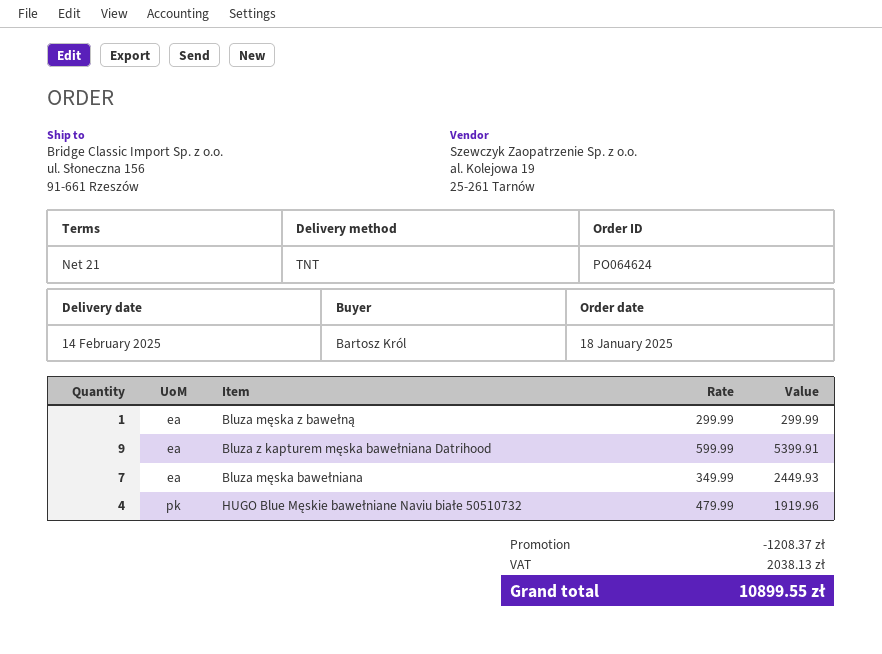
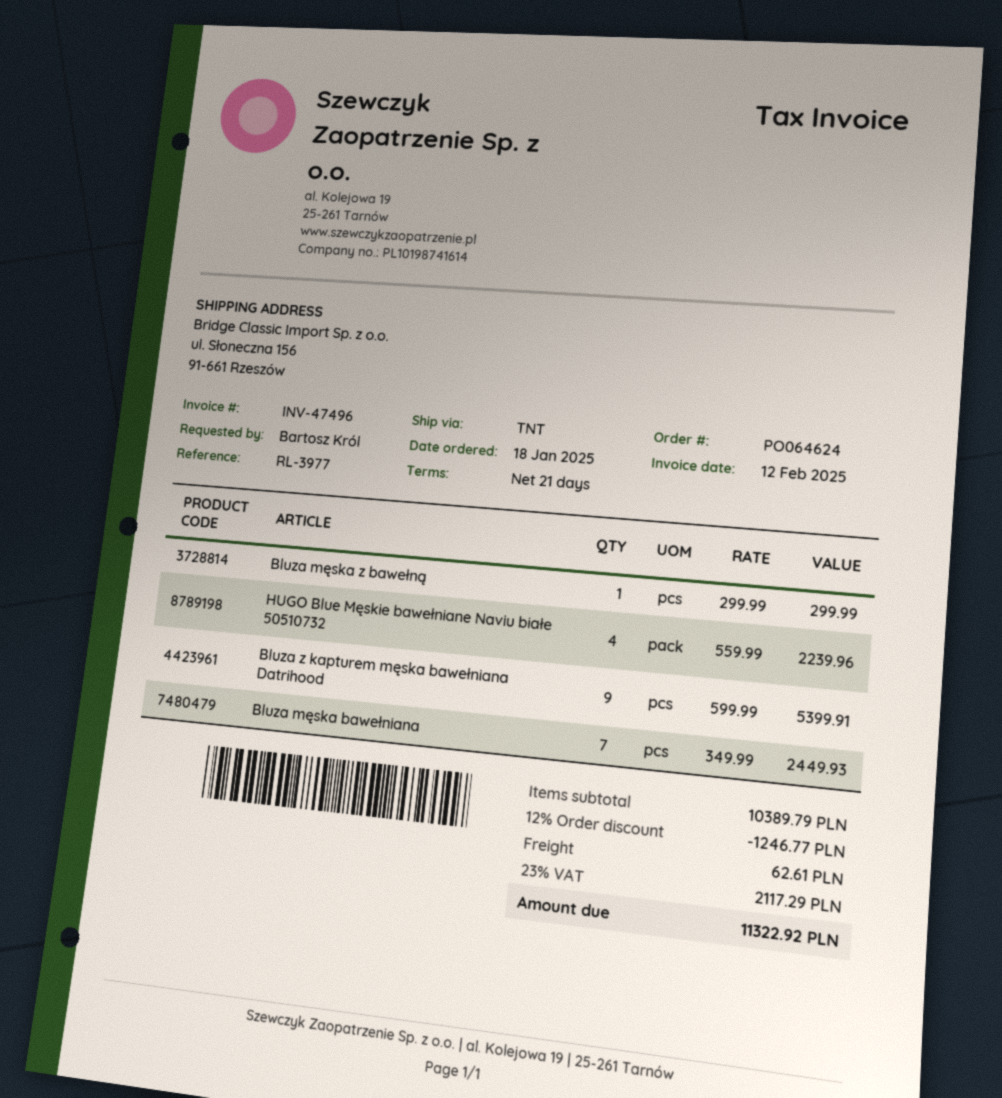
HUGO Blue Męskie bawełniane Naviu białe 50510732: 4 x 479.99 = 1919.96 -> 4 x 559.99 = 2239.96
discount: 1208.37 -> 1246.77
shipping: none -> 62.61
tax: 2038.13 -> 2117.29
total: 10899.55 -> 11322.92

